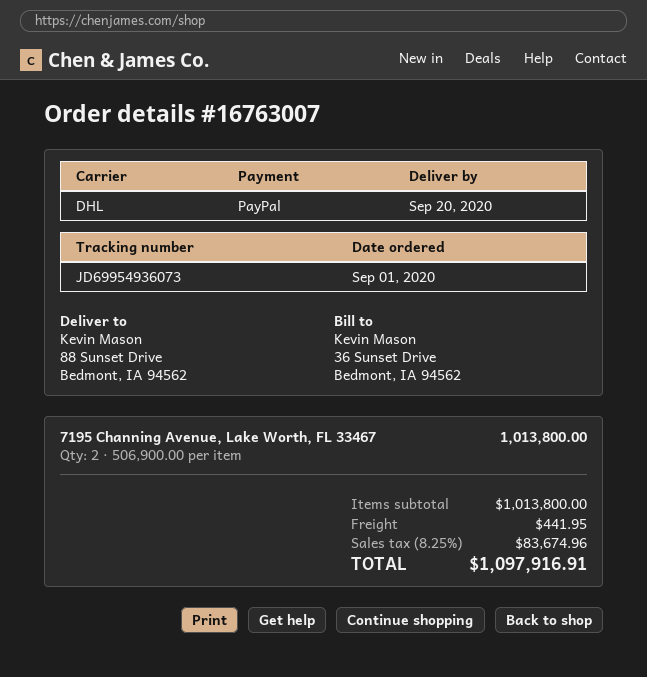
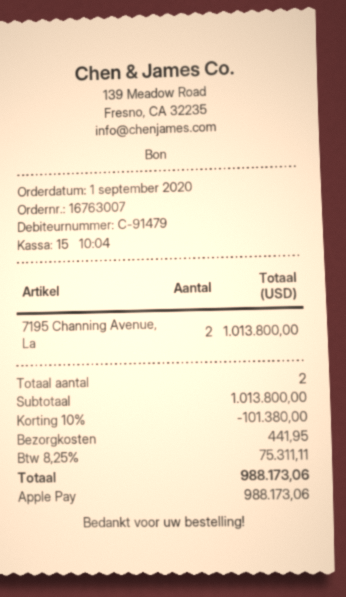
payment method: PayPal -> Apple Pay
discount: none -> 10% = 101380.00
tax: 8.25% = 83674.96 -> 8.25% = 75311.11
total: 1097916.91 -> 988173.06

